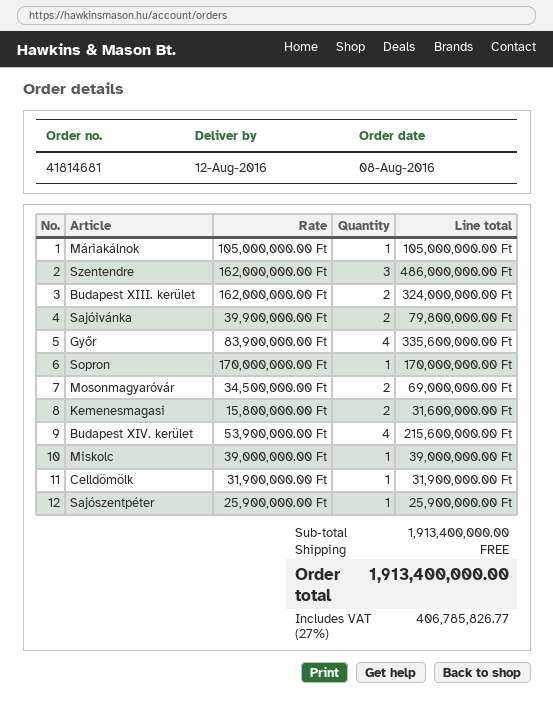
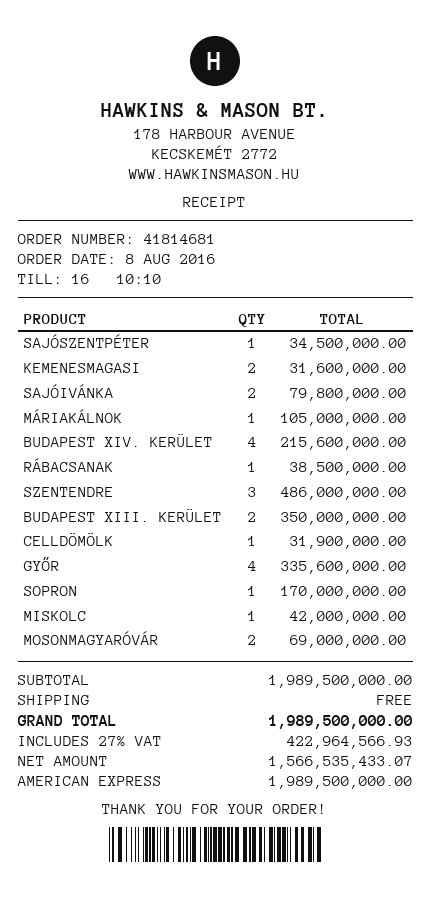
Budapest XIII. kerület: 2 for 324000000.00 -> 2 for 350000000.00
Miskolc: 1 for 39000000.00 -> 1 for 42000000.00
Sajószentpéter: 1 for 25900000.00 -> 1 for 34500000.00
RÁBACSANAK: none -> 1 for 38500000.00
subtotal: 1913400000.00 -> 1989500000.00
tax: 27% = 406785826.77 -> 27% = 422964566.93
total: 1913400000.00 -> 1989500000.00

